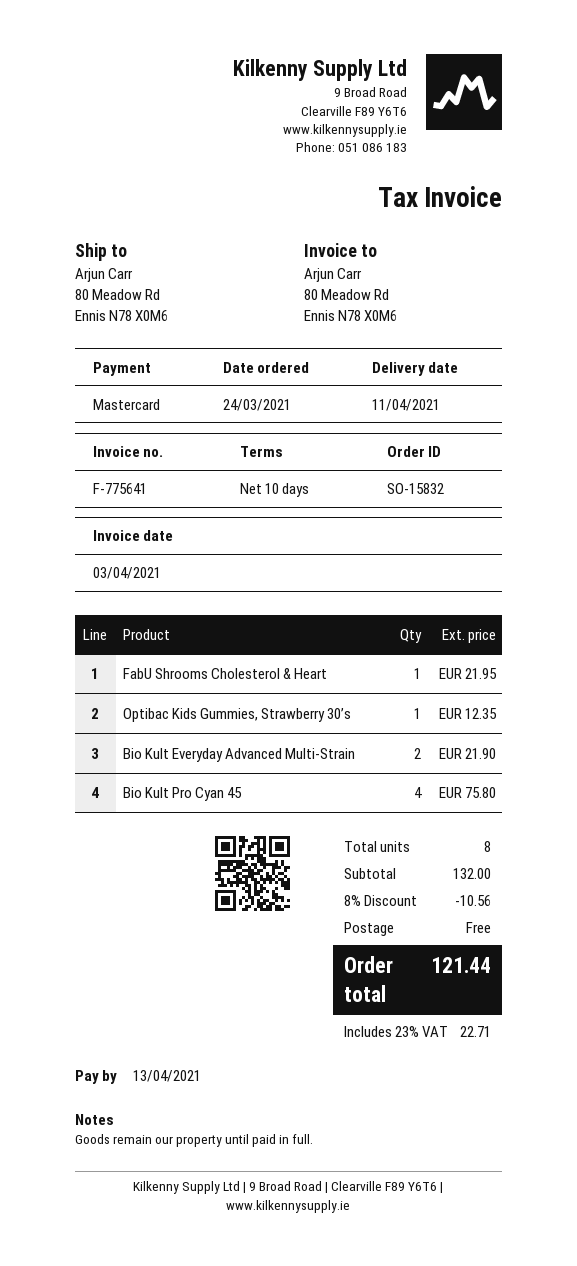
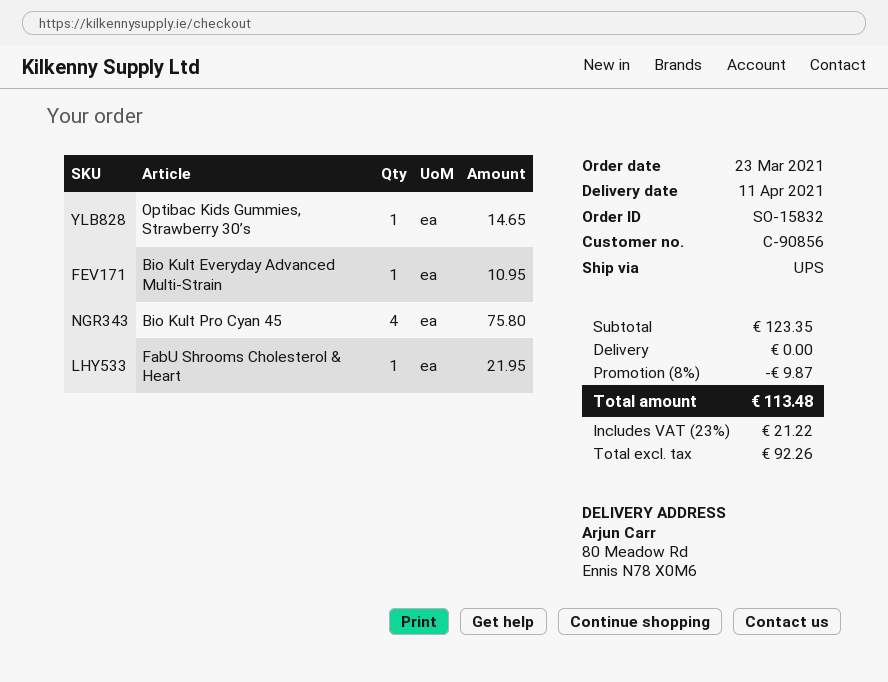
order date: 2021-03-24 -> 2021-03-23
Optibac Kids Gummies, Strawberry 30’s: 1 for 12.35 -> 1 for 14.65
Bio Kult Everyday Advanced Multi-Strain: 2 for 21.90 -> 1 for 10.95
subtotal: 132.00 -> 123.35
discount: 8% = 10.56 -> 8% = 9.87
tax: 23% = 22.71 -> 23% = 21.22
total: 121.44 -> 113.48

